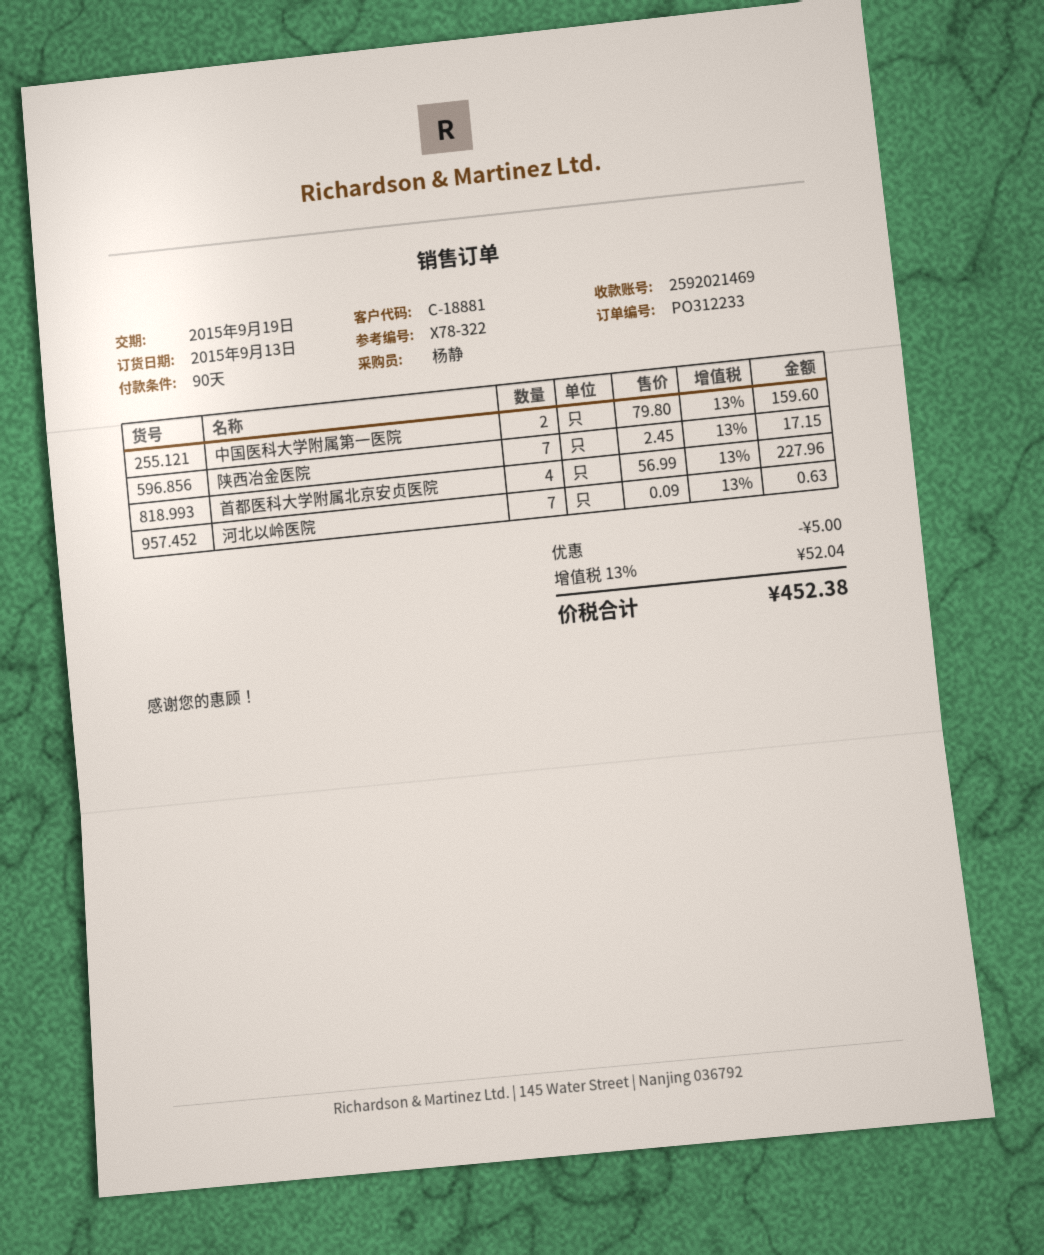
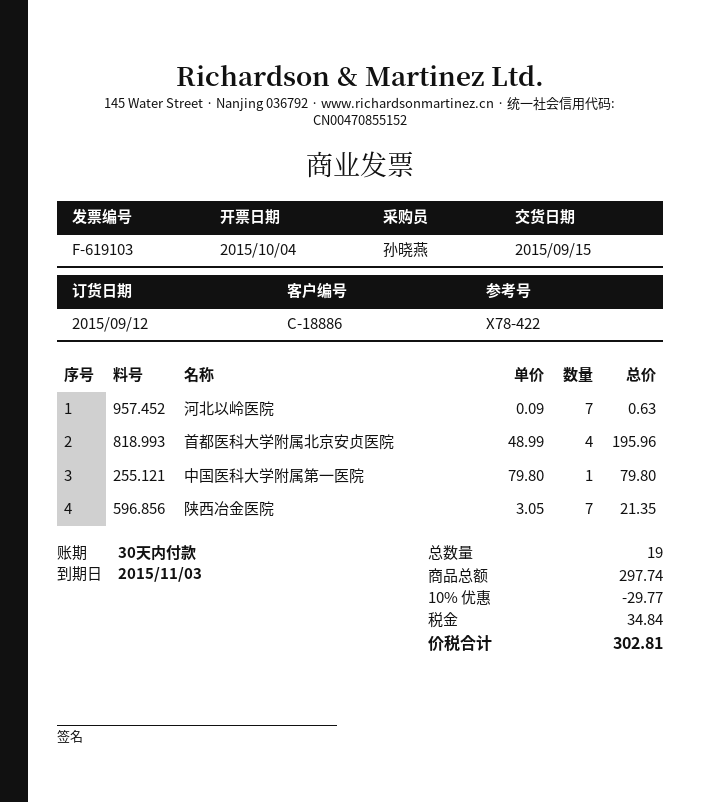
order date: 2015-09-13 -> 2015-09-12
delivery date: 2015-09-19 -> 2015-09-15
payment terms: 90 days -> 30 days
customer number: C-18881 -> C-18886
reference: X78-322 -> X78-422
ordered by: 杨静 -> 孙晓燕
中国医科大学附属第一医院: 2 x 79.80 = 159.60 -> 1 x 79.80 = 79.80
陕西冶金医院: 7 x 2.45 = 17.15 -> 7 x 3.05 = 21.35
首都医科大学附属北京安贞医院: 4 x 56.99 = 227.96 -> 4 x 48.99 = 195.96
discount: 5.00 -> 29.77
tax: 52.04 -> 34.84
total: 452.38 -> 302.81

